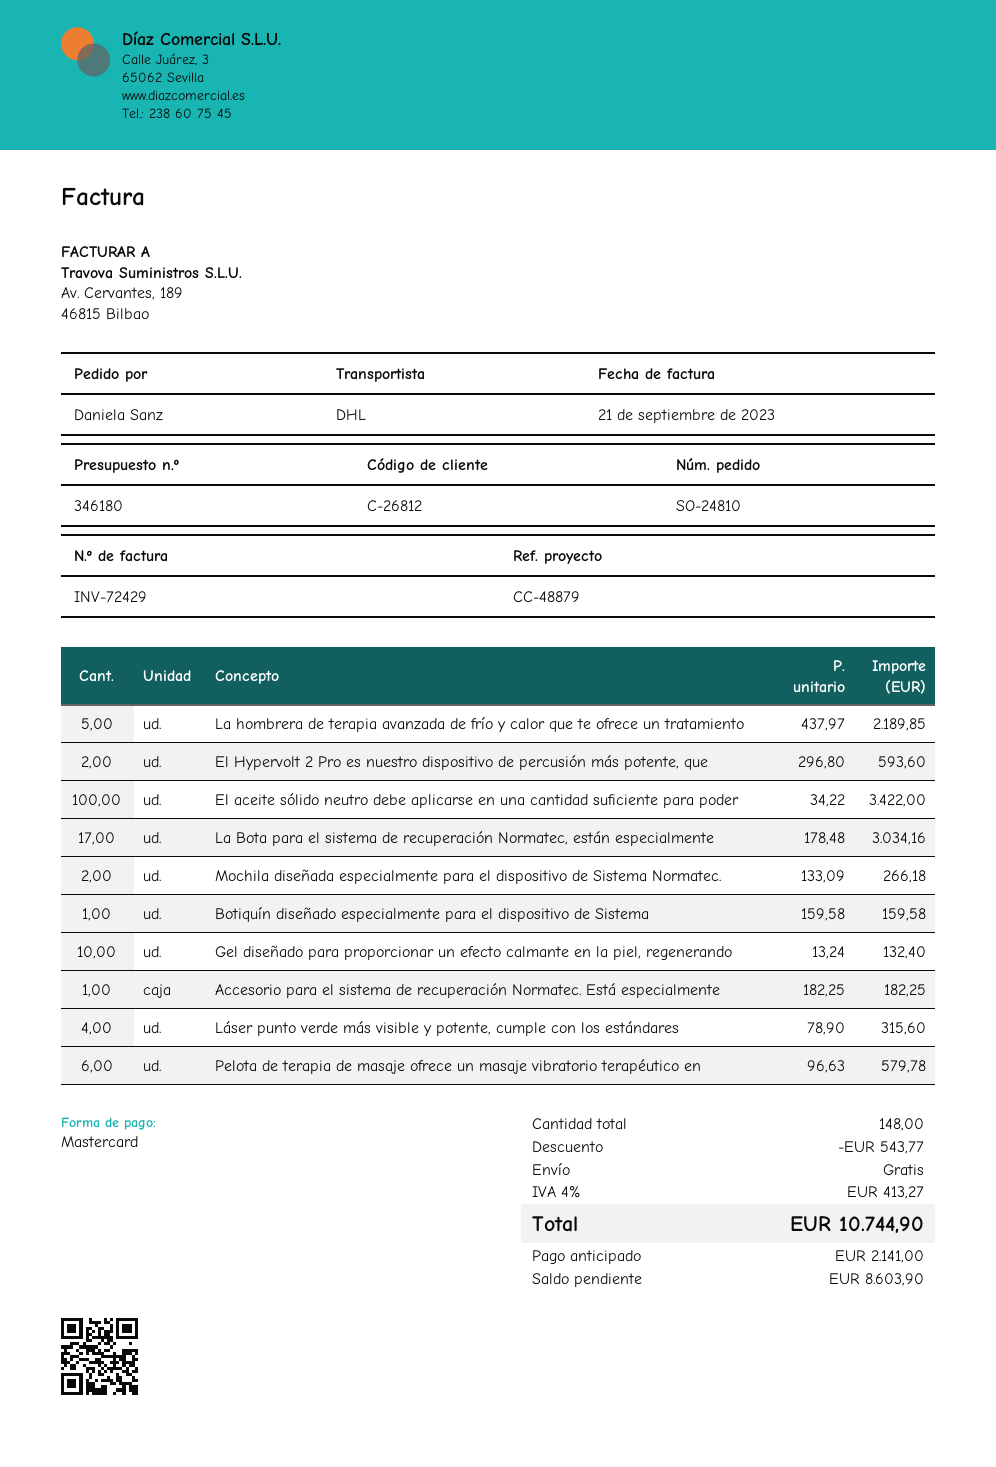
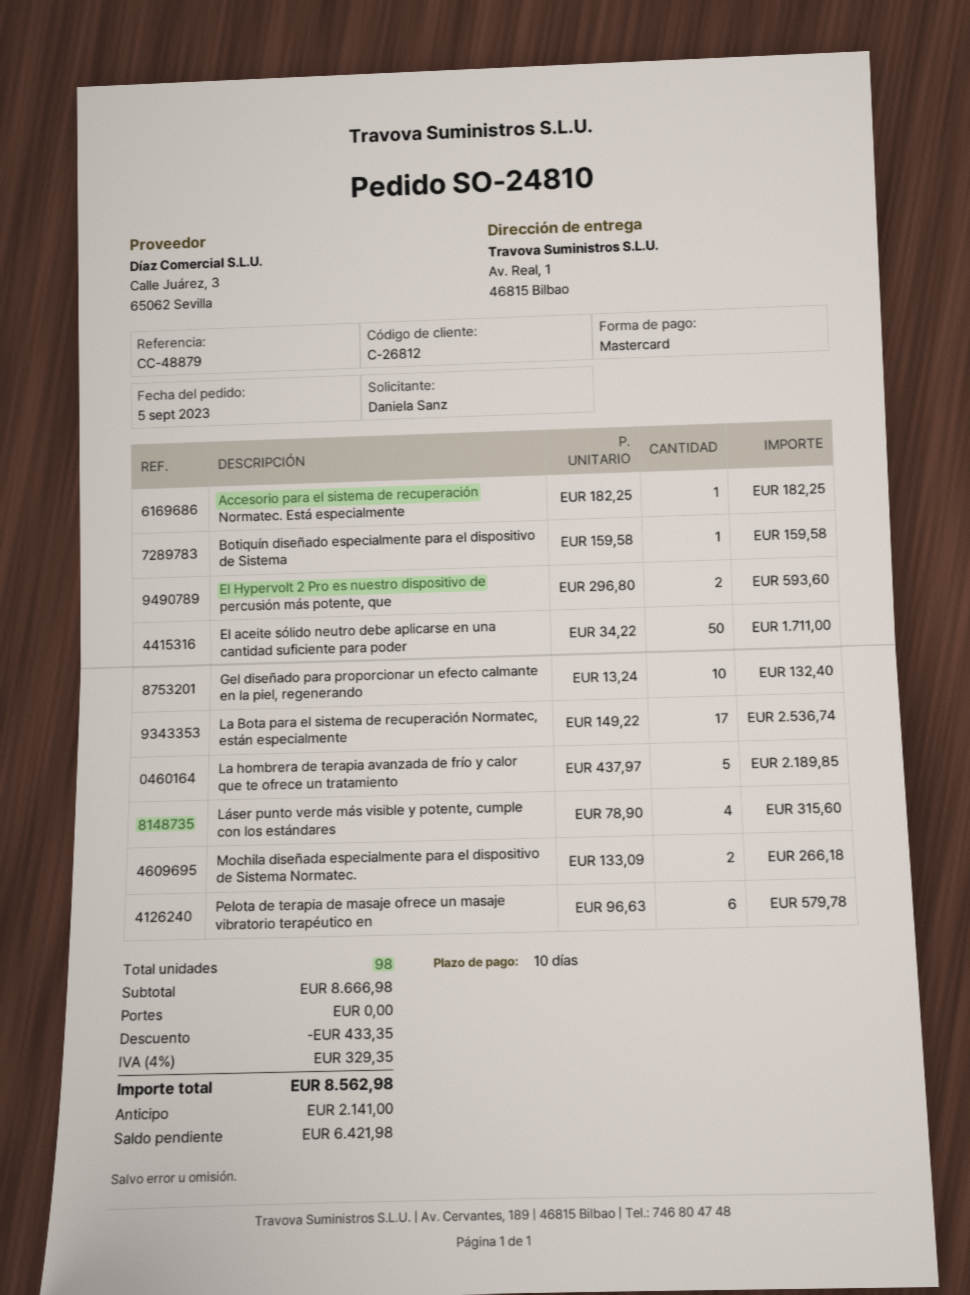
El aceite sólido neutro debe aplicarse en una cantidad suficiente para poder: 100 x 34.22 = 3422.00 -> 50 x 34.22 = 1711.00
La Bota para el sistema de recuperación Normatec, están especialmente: 17 x 178.48 = 3034.16 -> 17 x 149.22 = 2536.74
total quantity: 148 -> 98
discount: 543.77 -> 433.35
tax: 4% = 413.27 -> 4% = 329.35
total: 10744.90 -> 8562.98
balance: 8603.90 -> 6421.98

